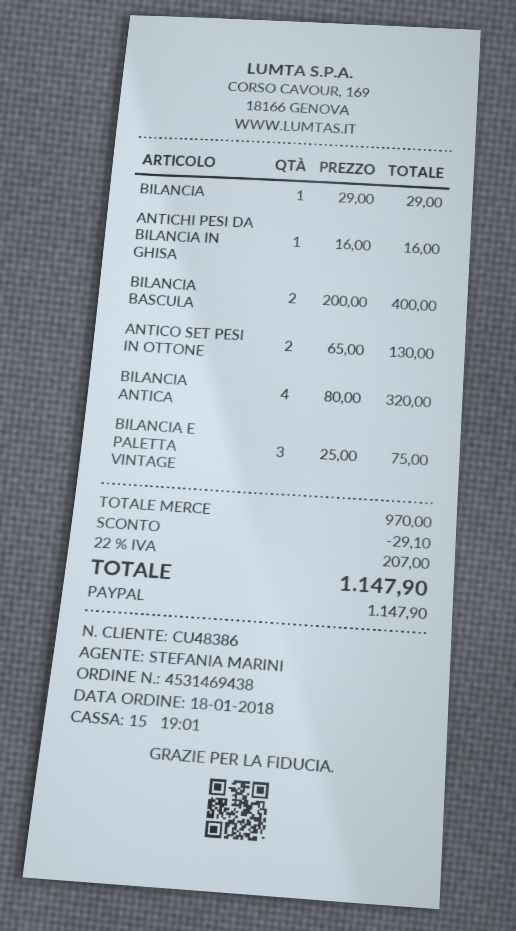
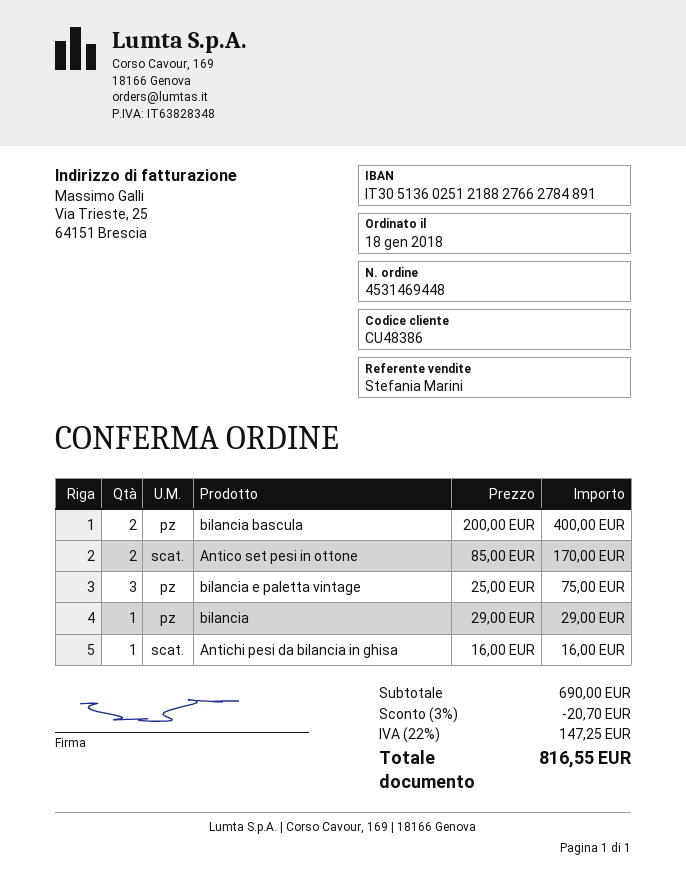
order number: 4531469438 -> 4531469448
ANTICO SET PESI IN OTTONE: 2 x 65.00 = 130.00 -> 2 x 85.00 = 170.00
BILANCIA ANTICA: 4 x 80.00 = 320.00 -> none
subtotal: 970.00 -> 690.00
discount: 29.10 -> 20.70
tax: 22% = 207.00 -> 22% = 147.25
total: 1147.90 -> 816.55

